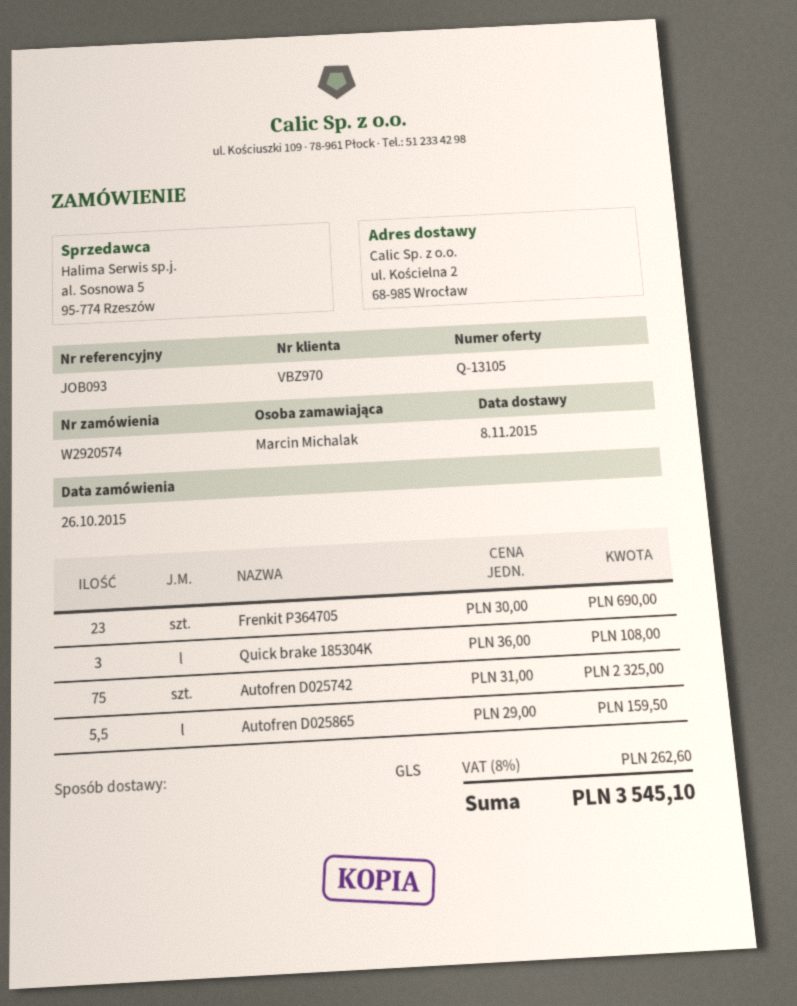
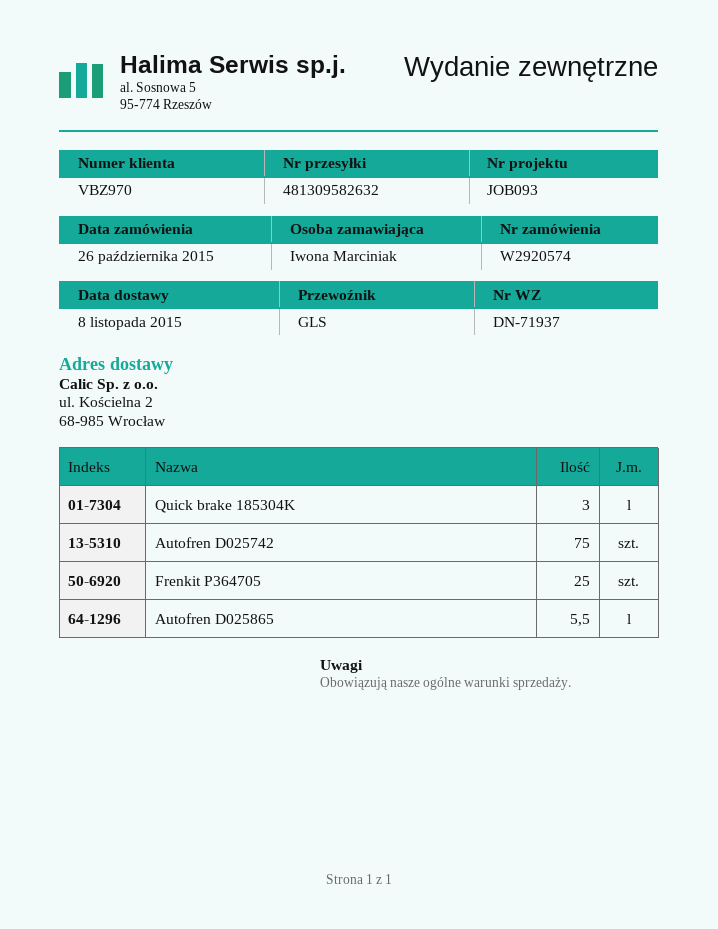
ordered by: Marcin Michalak -> Iwona Marciniak
Frenkit P364705: 23 -> 25

